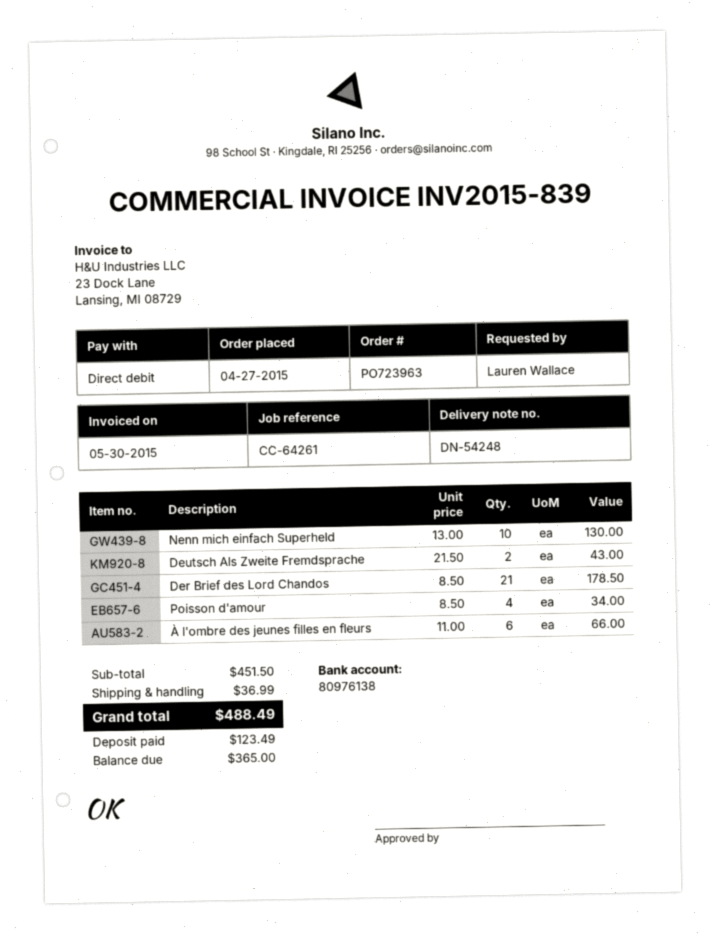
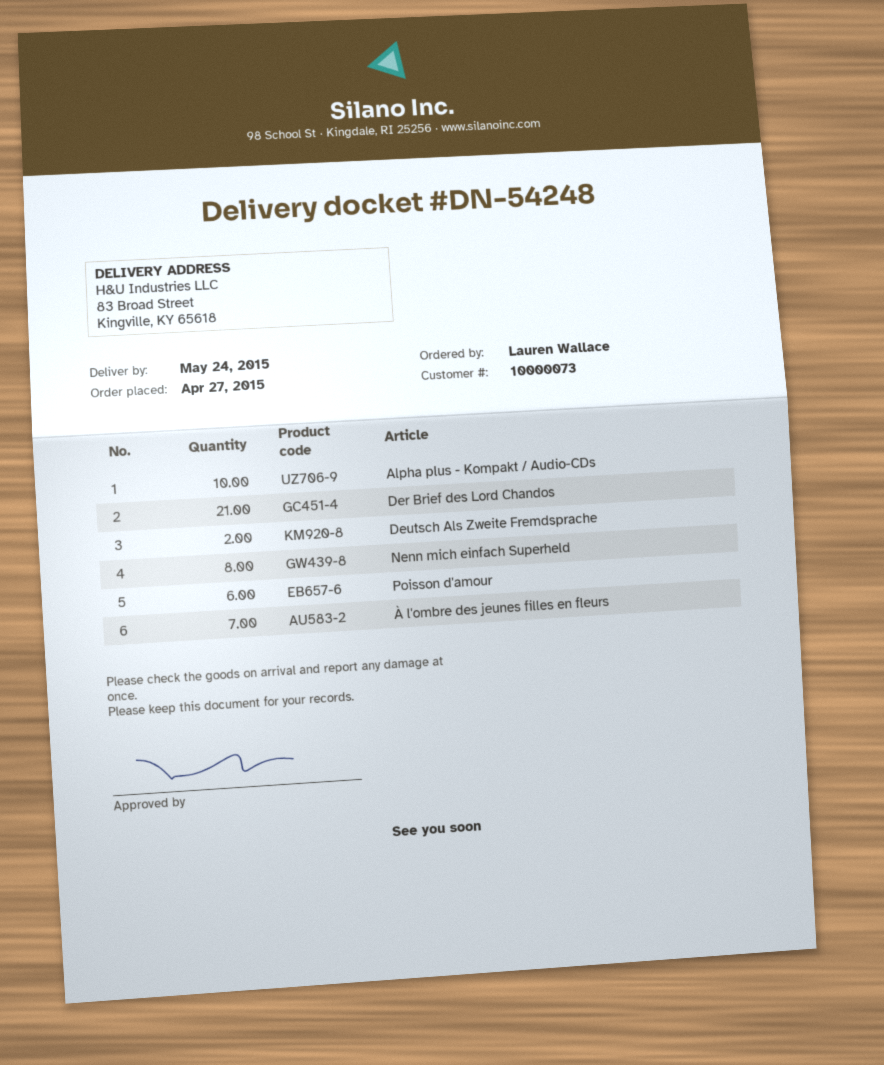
Nenn mich einfach Superheld: 10 -> 8
Poisson d'amour: 4 -> 6
À l'ombre des jeunes filles en fleurs: 6 -> 7
Alpha plus - Kompakt / Audio-CDs: none -> 10

